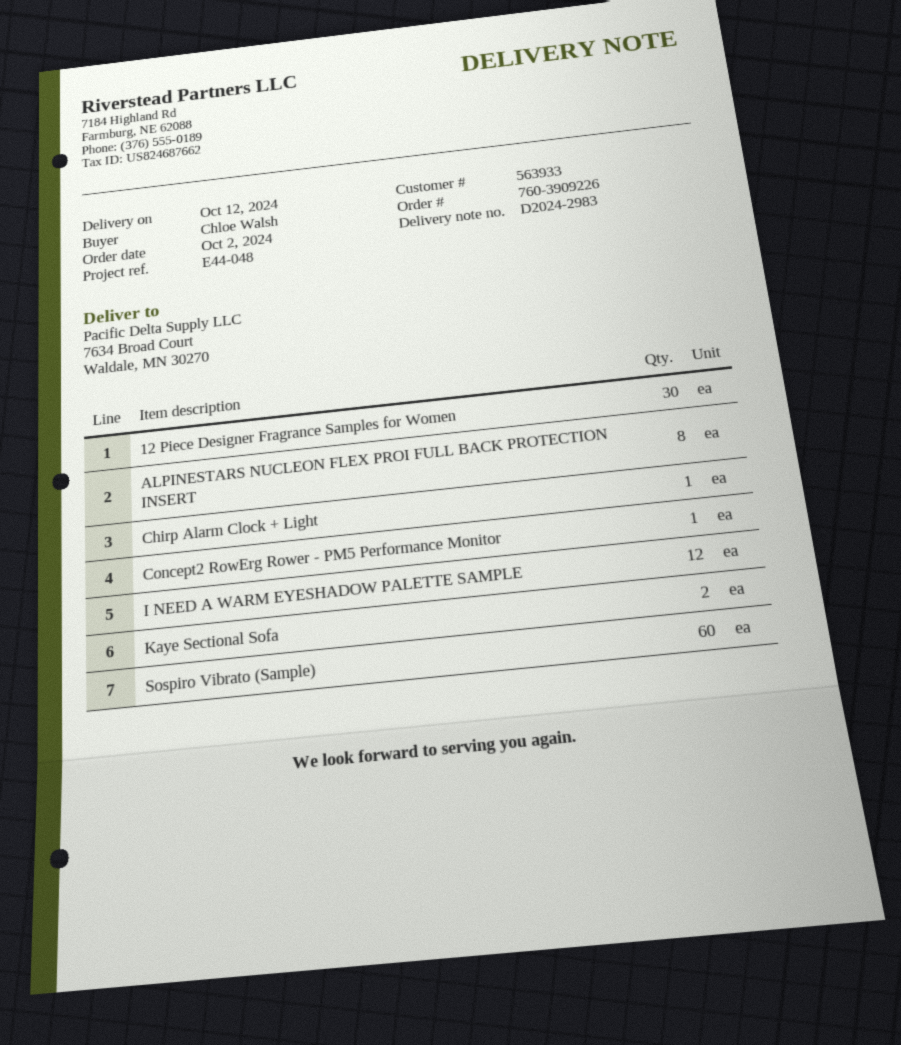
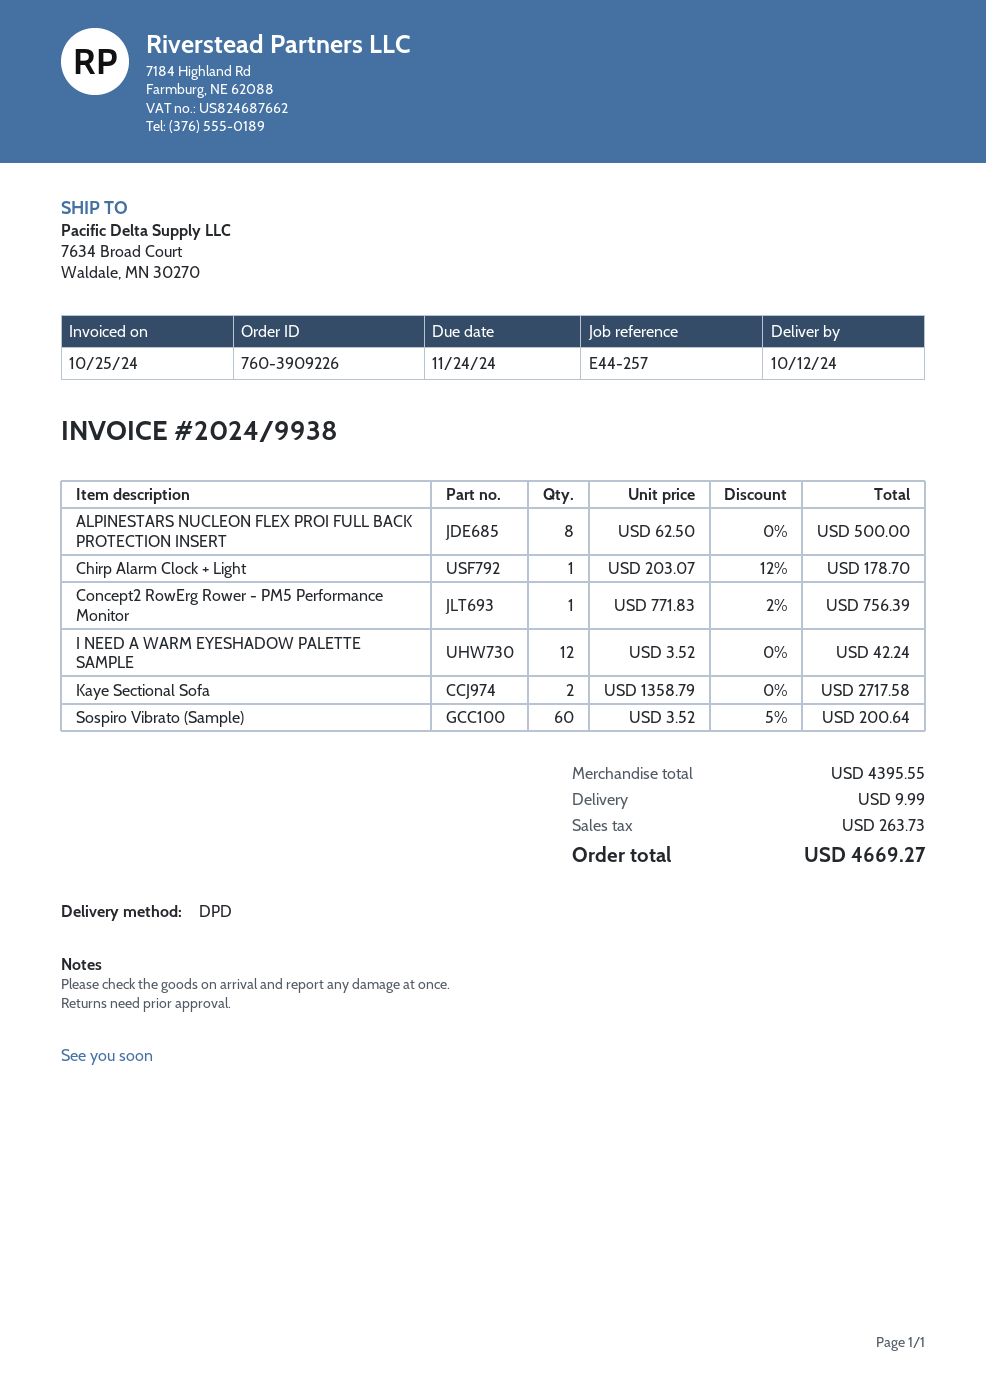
reference: E44-048 -> E44-257
12 Piece Designer Fragrance Samples for Women: 30 -> none

